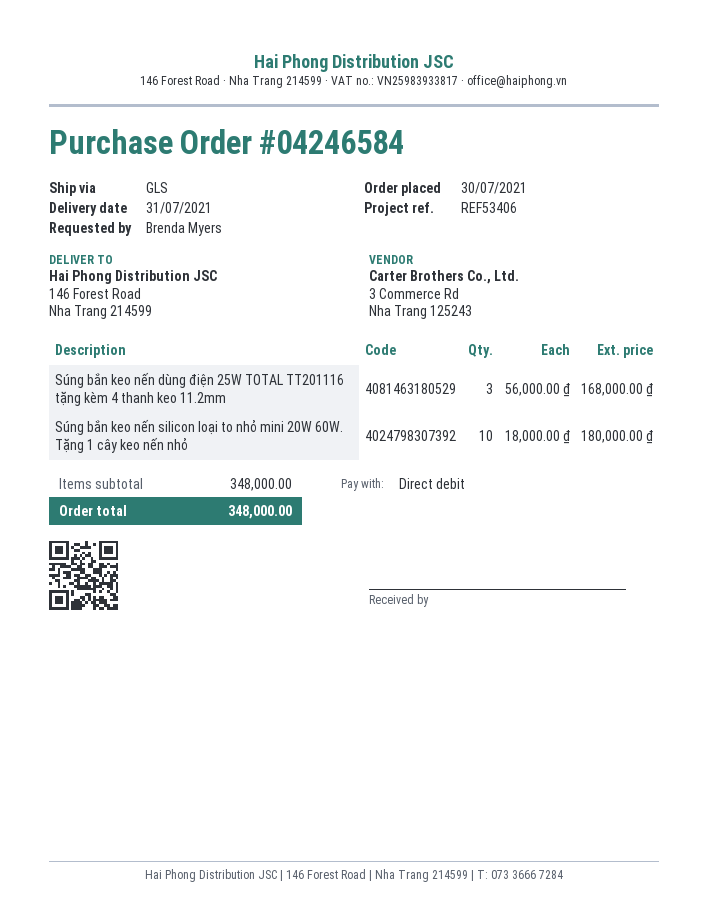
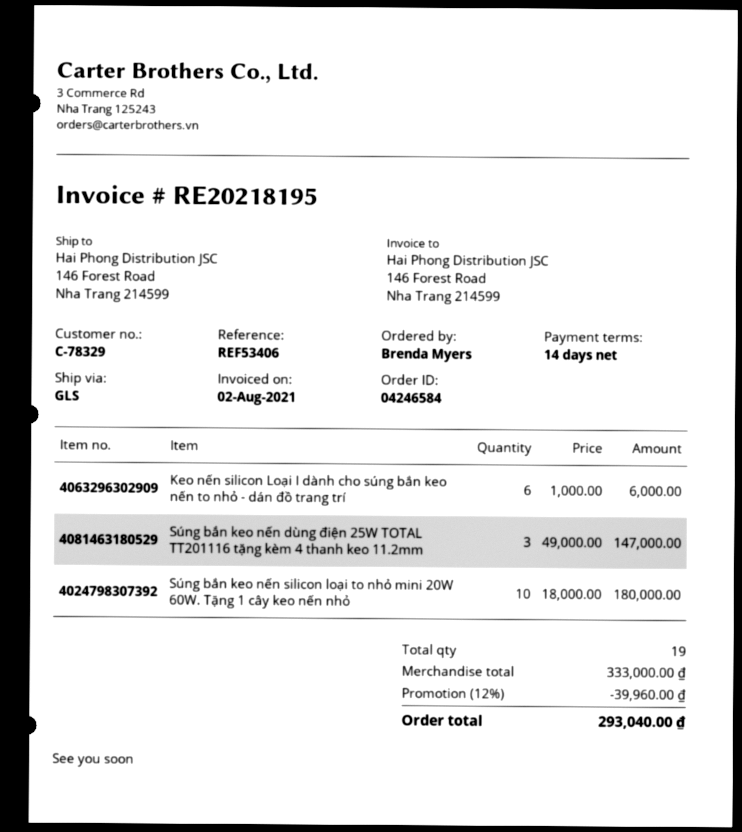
Súng bắn keo nến dùng điện 25W TOTAL TT201116 tặng kèm 4 thanh keo 11.2mm: 3 x 56000.00 = 168000.00 -> 3 x 49000.00 = 147000.00
Keo nến silicon Loại I dành cho súng bắn keo nến to nhỏ - dán đồ trang trí: none -> 6 x 1000.00 = 6000.00
subtotal: 348000.00 -> 333000.00
discount: none -> 12% = 39960.00
total: 348000.00 -> 293040.00

